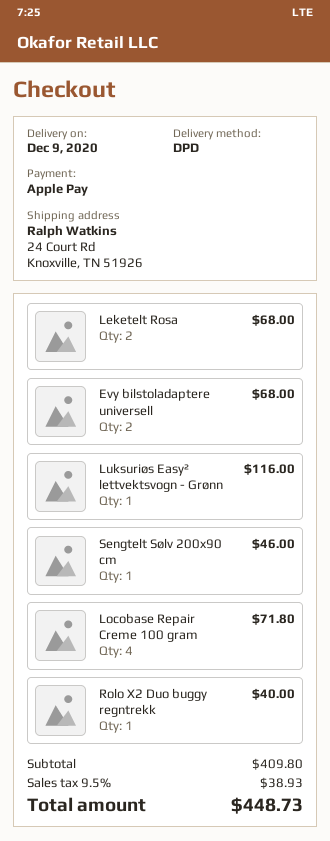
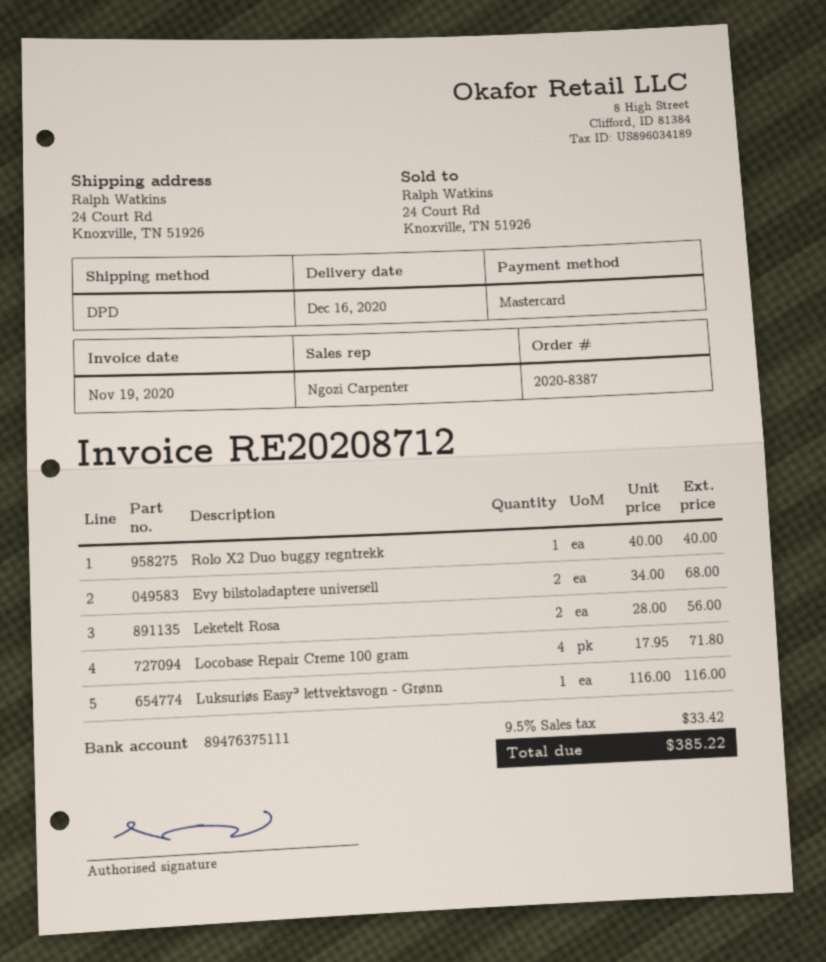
delivery date: 2020-12-09 -> 2020-12-16
payment method: Apple Pay -> Mastercard
Leketelt Rosa: 2 for 68.00 -> 2 for 56.00
Sengtelt Sølv 200x90 cm: 1 for 46.00 -> none
tax: 9.5% = 38.93 -> 9.5% = 33.42
total: 448.73 -> 385.22

